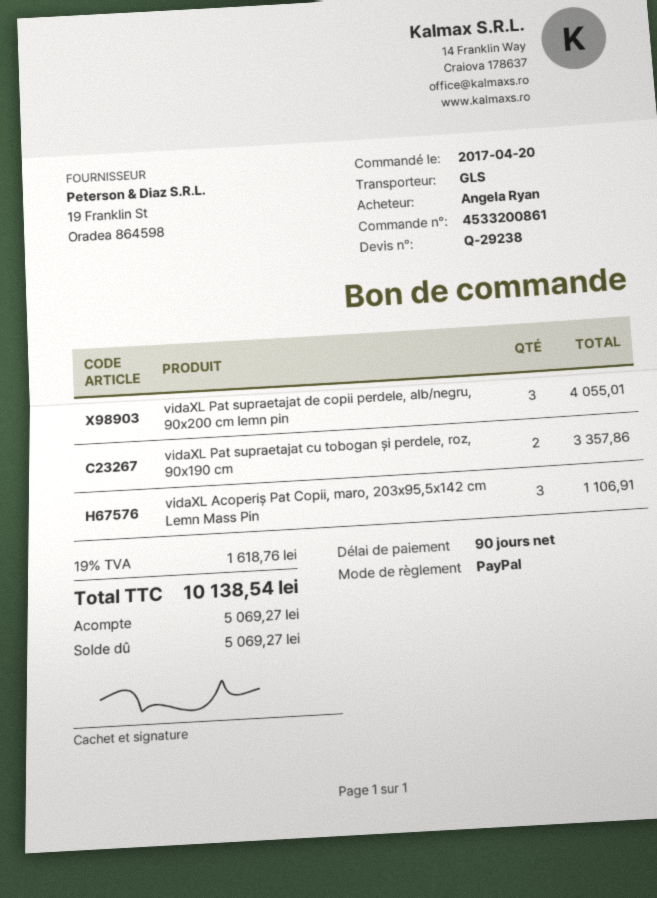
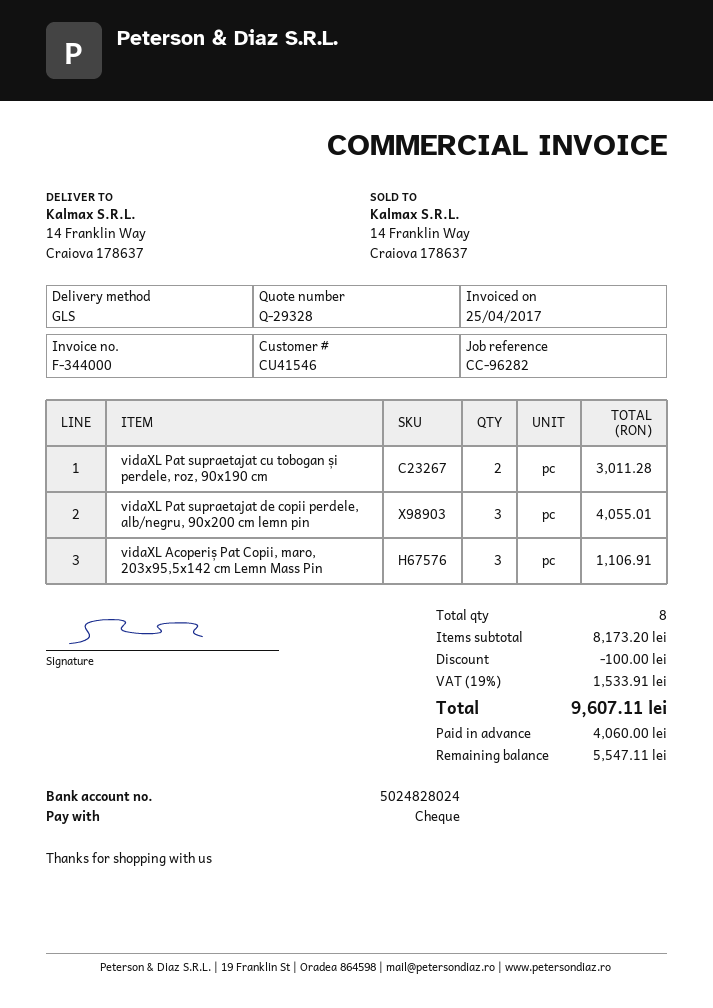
quote number: Q-29238 -> Q-29328
payment method: PayPal -> cheque
vidaXL Pat supraetajat cu tobogan și perdele, roz, 90x190 cm: 2 for 3357.86 -> 2 for 3011.28
discount: none -> 100.00
tax: 19% = 1618.76 -> 19% = 1533.91
total: 10138.54 -> 9607.11
deposit: 5069.27 -> 4060.00
balance: 5069.27 -> 5547.11

